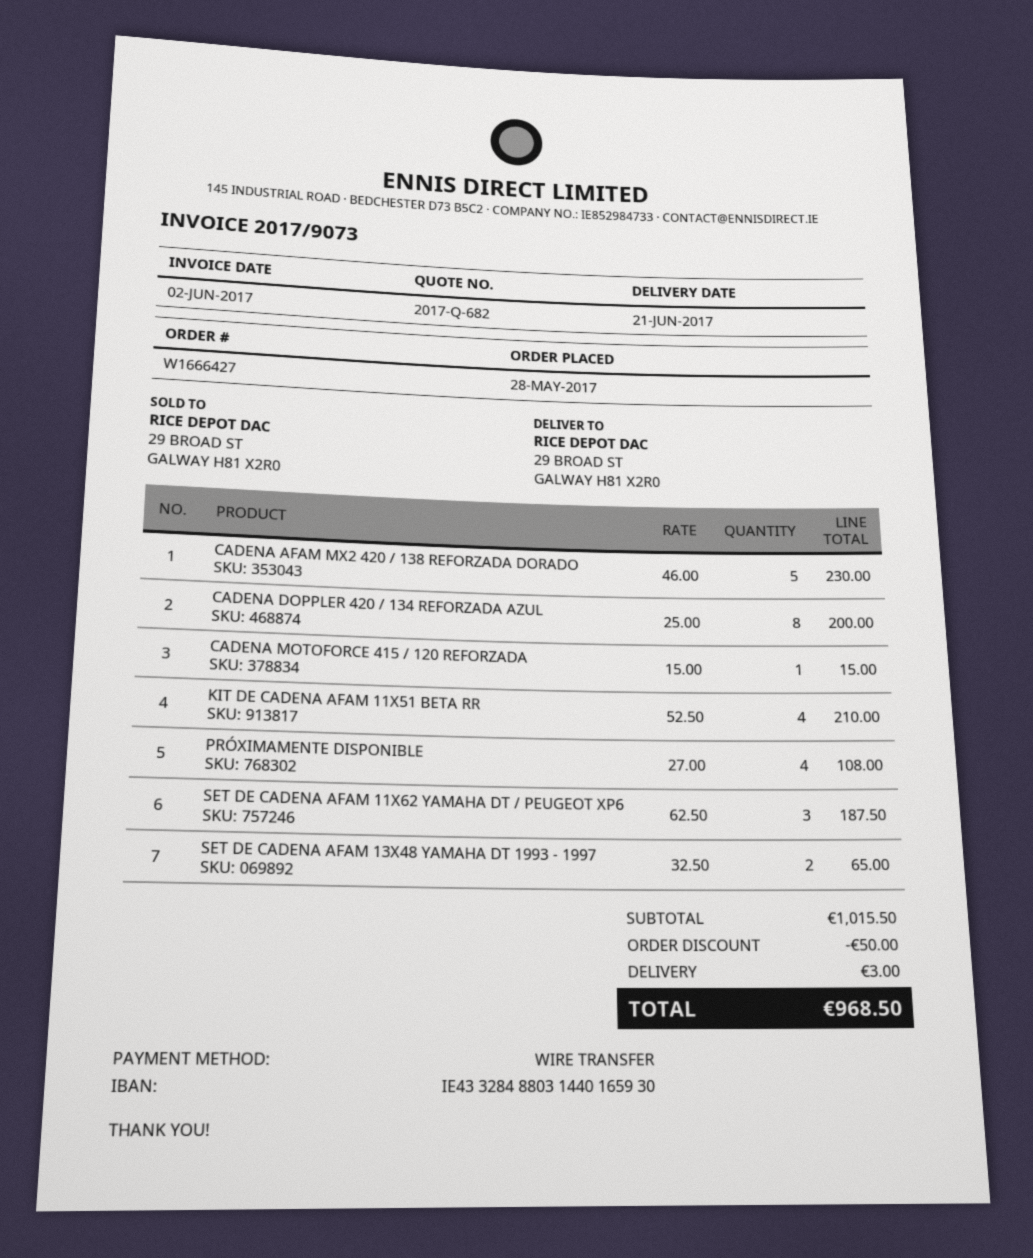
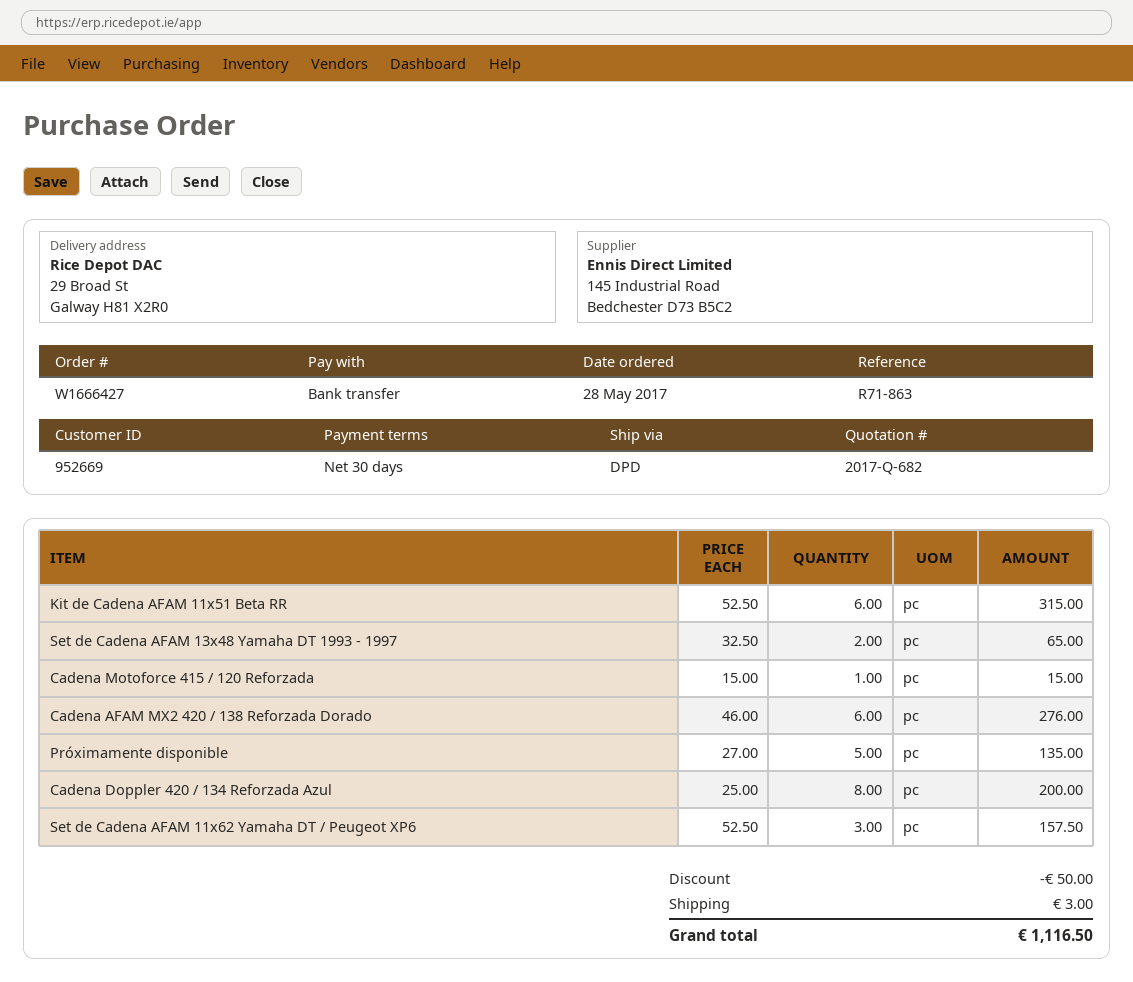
CADENA AFAM MX2 420 / 138 REFORZADA DORADO: 5 x 46.00 = 230.00 -> 6 x 46.00 = 276.00
KIT DE CADENA AFAM 11X51 BETA RR: 4 x 52.50 = 210.00 -> 6 x 52.50 = 315.00
PRÓXIMAMENTE DISPONIBLE: 4 x 27.00 = 108.00 -> 5 x 27.00 = 135.00
SET DE CADENA AFAM 11X62 YAMAHA DT / PEUGEOT XP6: 3 x 62.50 = 187.50 -> 3 x 52.50 = 157.50
total: 968.50 -> 1116.50

